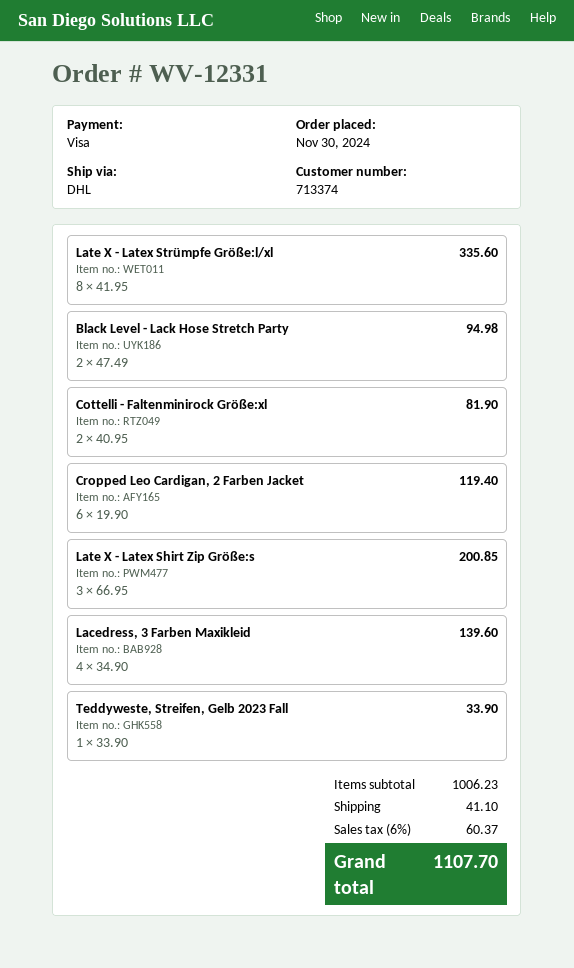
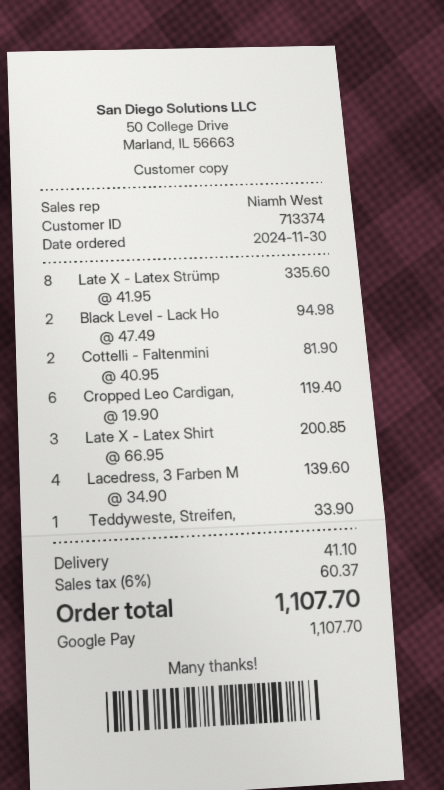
payment method: Visa -> Google Pay

